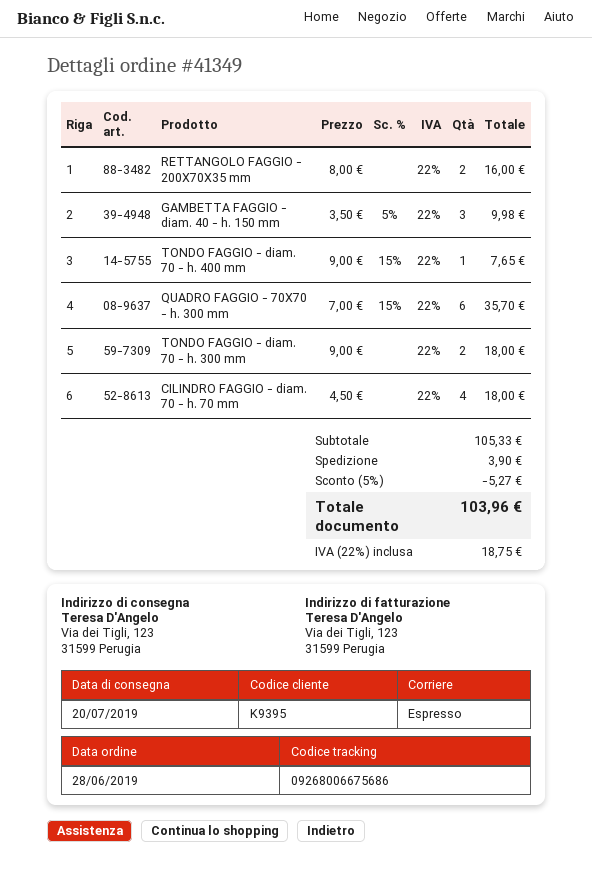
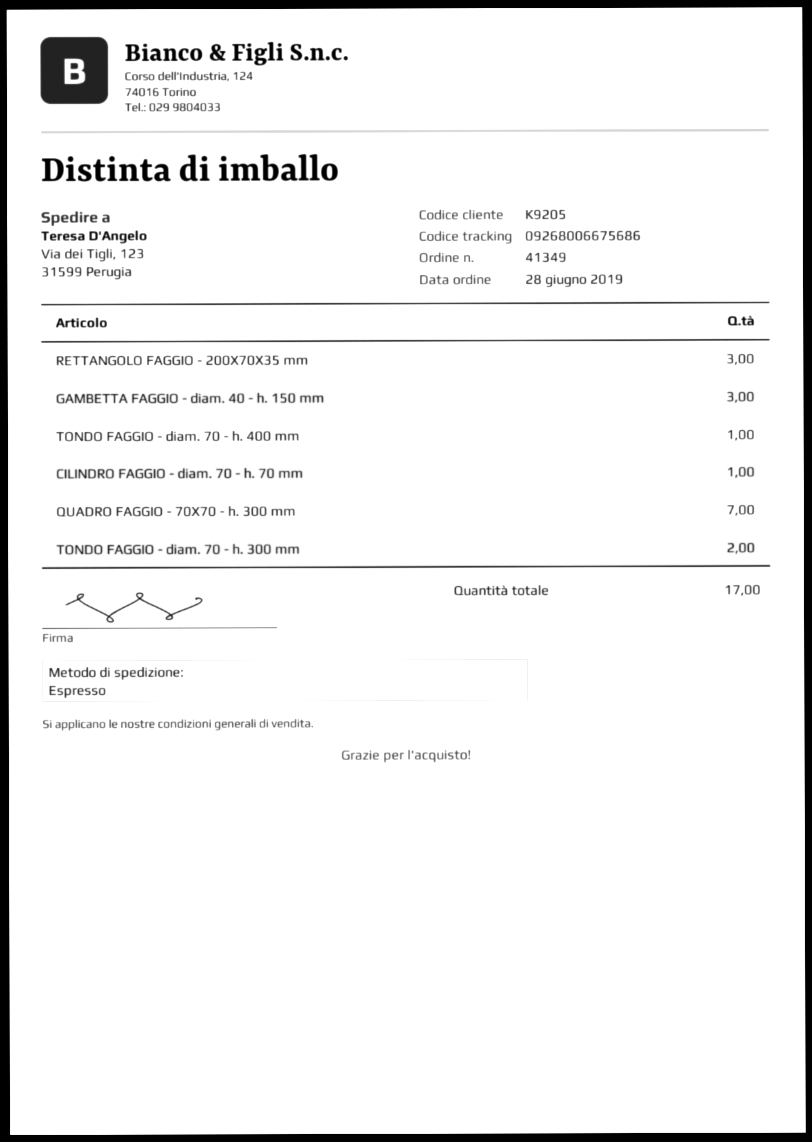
customer number: K9395 -> K9205
RETTANGOLO FAGGIO - 200X70X35 mm: 2 -> 3
QUADRO FAGGIO - 70X70 - h. 300 mm: 6 -> 7
CILINDRO FAGGIO - diam. 70 - h. 70 mm: 4 -> 1

